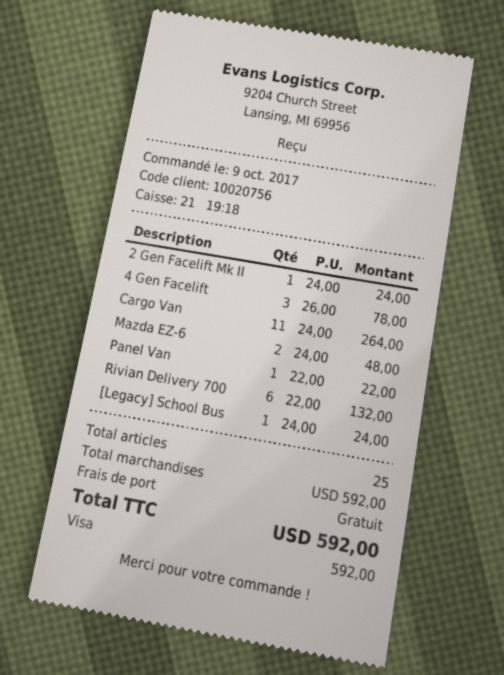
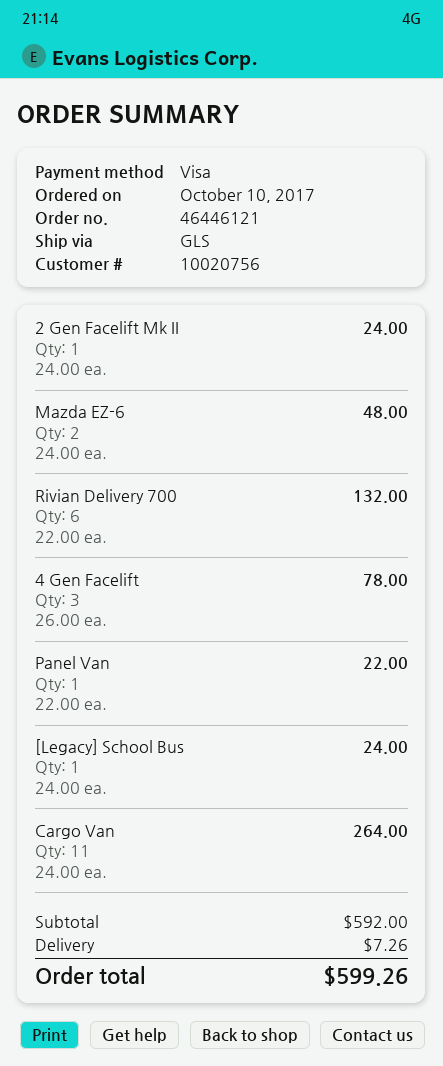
order date: 2017-10-09 -> 2017-10-10
shipping: 0.00 -> 7.26
total: 592.00 -> 599.26

